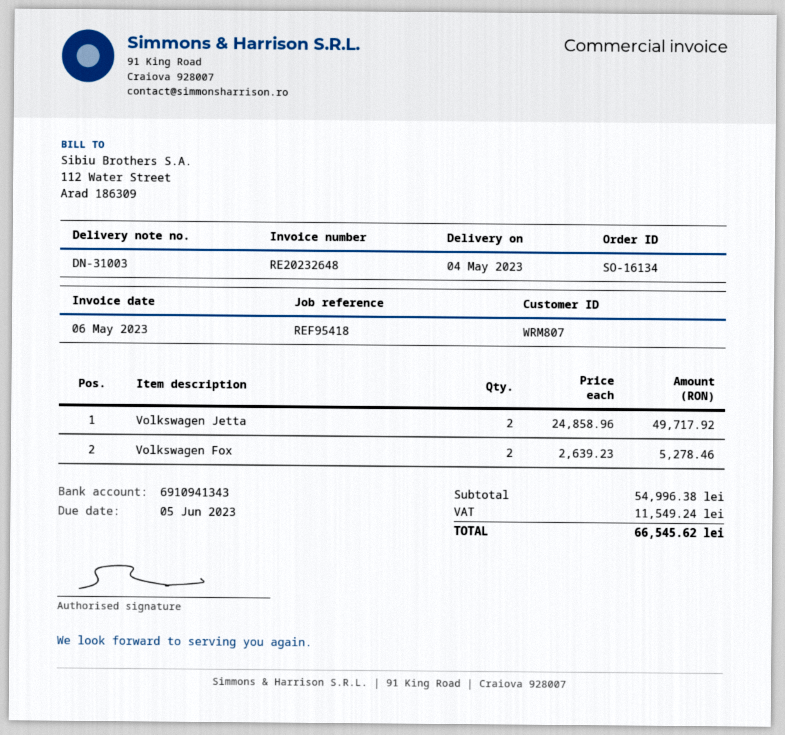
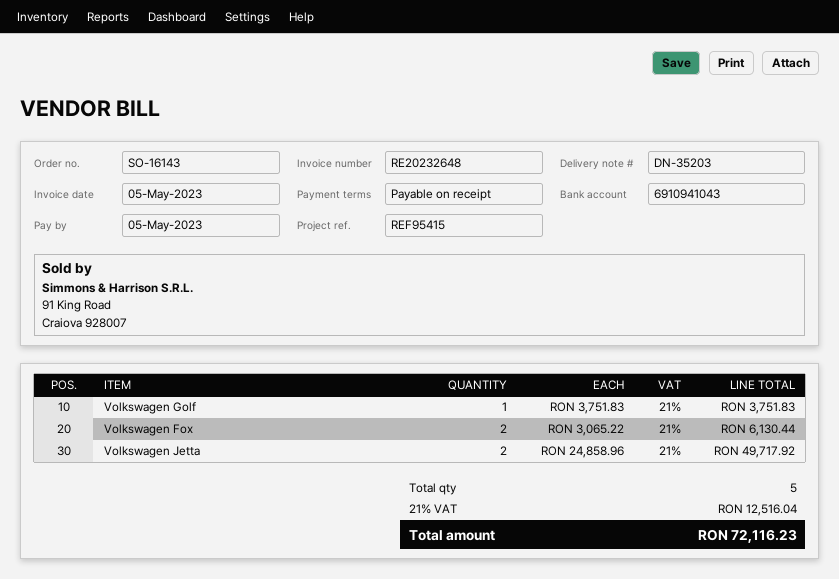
order number: SO-16134 -> SO-16143
delivery note number: DN-31003 -> DN-35203
invoice date: 2023-05-06 -> 2023-05-05
due date: 2023-06-05 -> 2023-05-05
reference: REF95418 -> REF95415
bank account: 6910941343 -> 6910941043
Volkswagen Fox: 2 x 2639.23 = 5278.46 -> 2 x 3065.22 = 6130.44
Volkswagen Golf: none -> 1 x 3751.83 = 3751.83
tax: 11549.24 -> 12516.04
total: 66545.62 -> 72116.23

